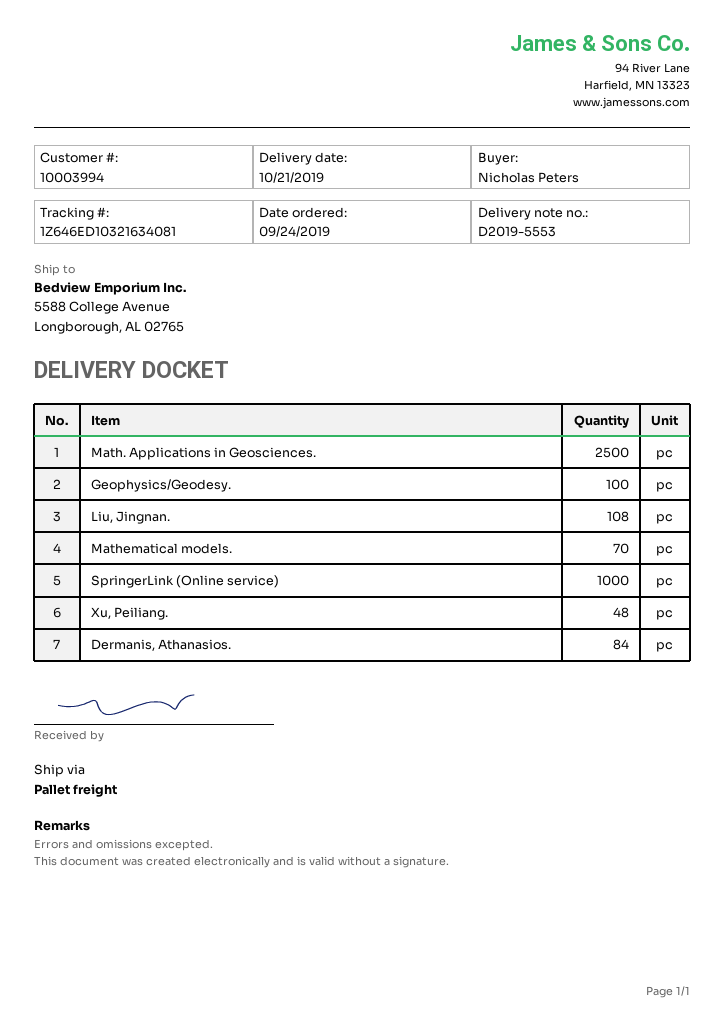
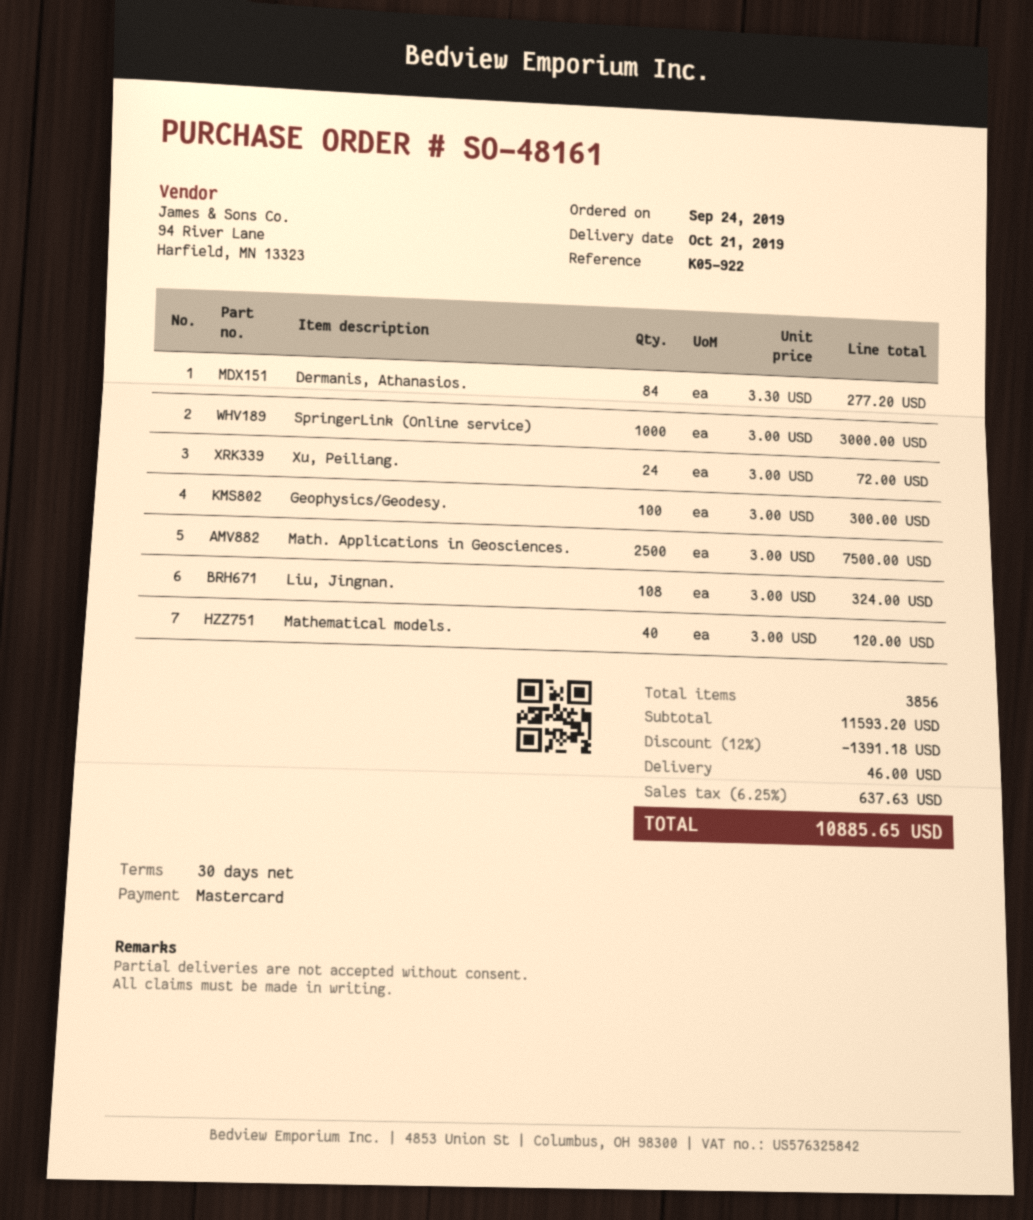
Mathematical models.: 70 -> 40
Xu, Peiliang.: 48 -> 24

